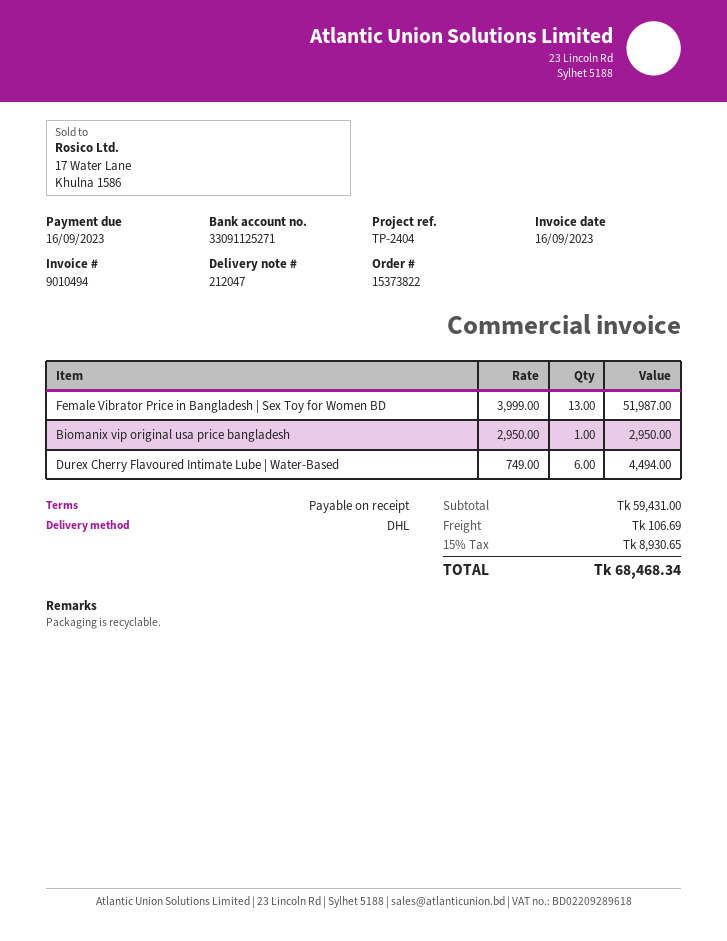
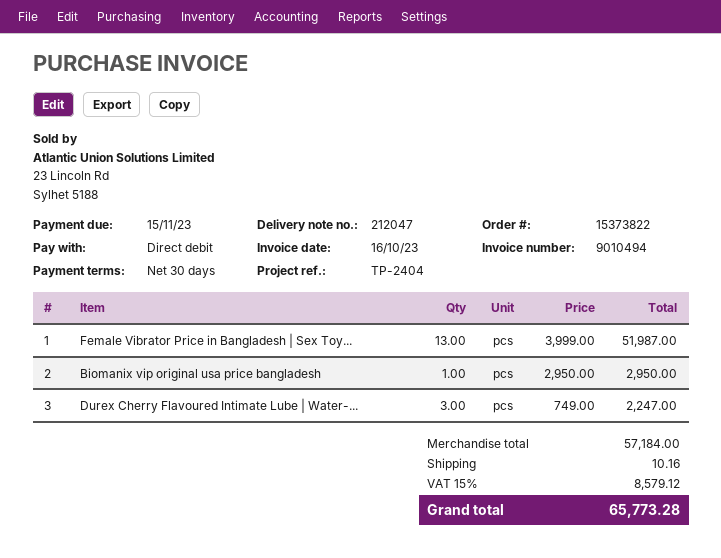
invoice date: 2023-09-16 -> 2023-10-16
payment terms: on receipt -> 30 days
due date: 2023-09-16 -> 2023-11-15
Durex Cherry Flavoured Intimate Lube | Water-Based: 6 x 749.00 = 4494.00 -> 3 x 749.00 = 2247.00
subtotal: 59431.00 -> 57184.00
shipping: 106.69 -> 10.16
tax: 15% = 8930.65 -> 15% = 8579.12
total: 68468.34 -> 65773.28

